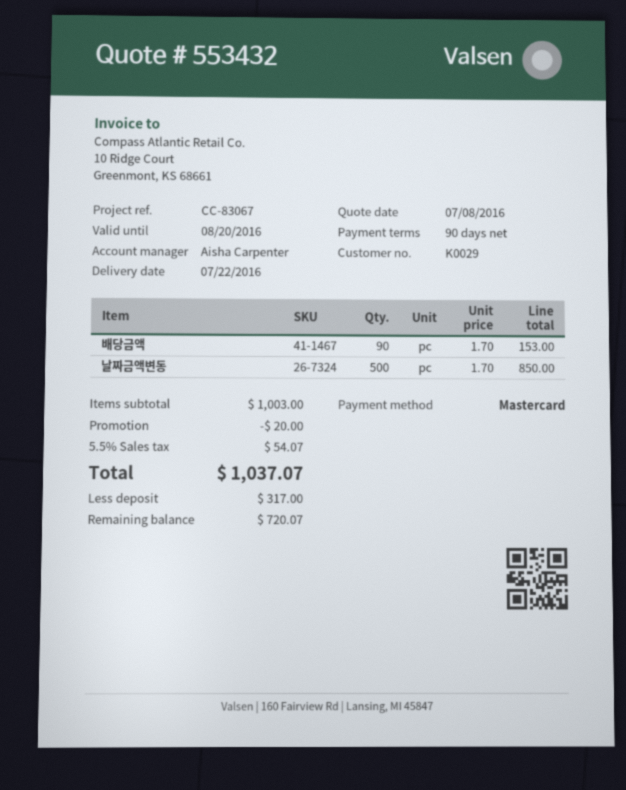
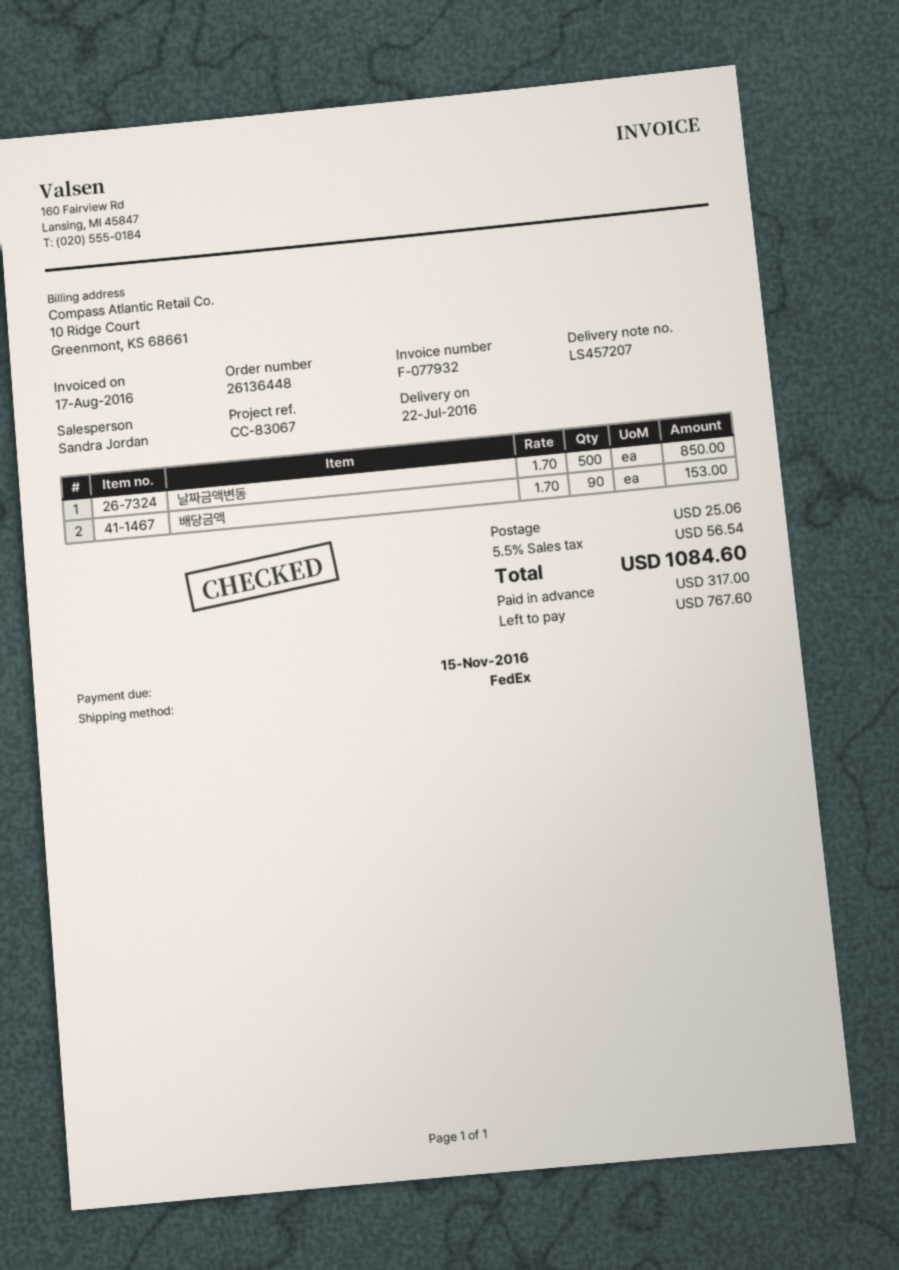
sales rep: Aisha Carpenter -> Sandra Jordan
discount: 20.00 -> none
shipping: none -> 25.06
tax: 5.5% = 54.07 -> 5.5% = 56.54
total: 1037.07 -> 1084.60
balance: 720.07 -> 767.60

